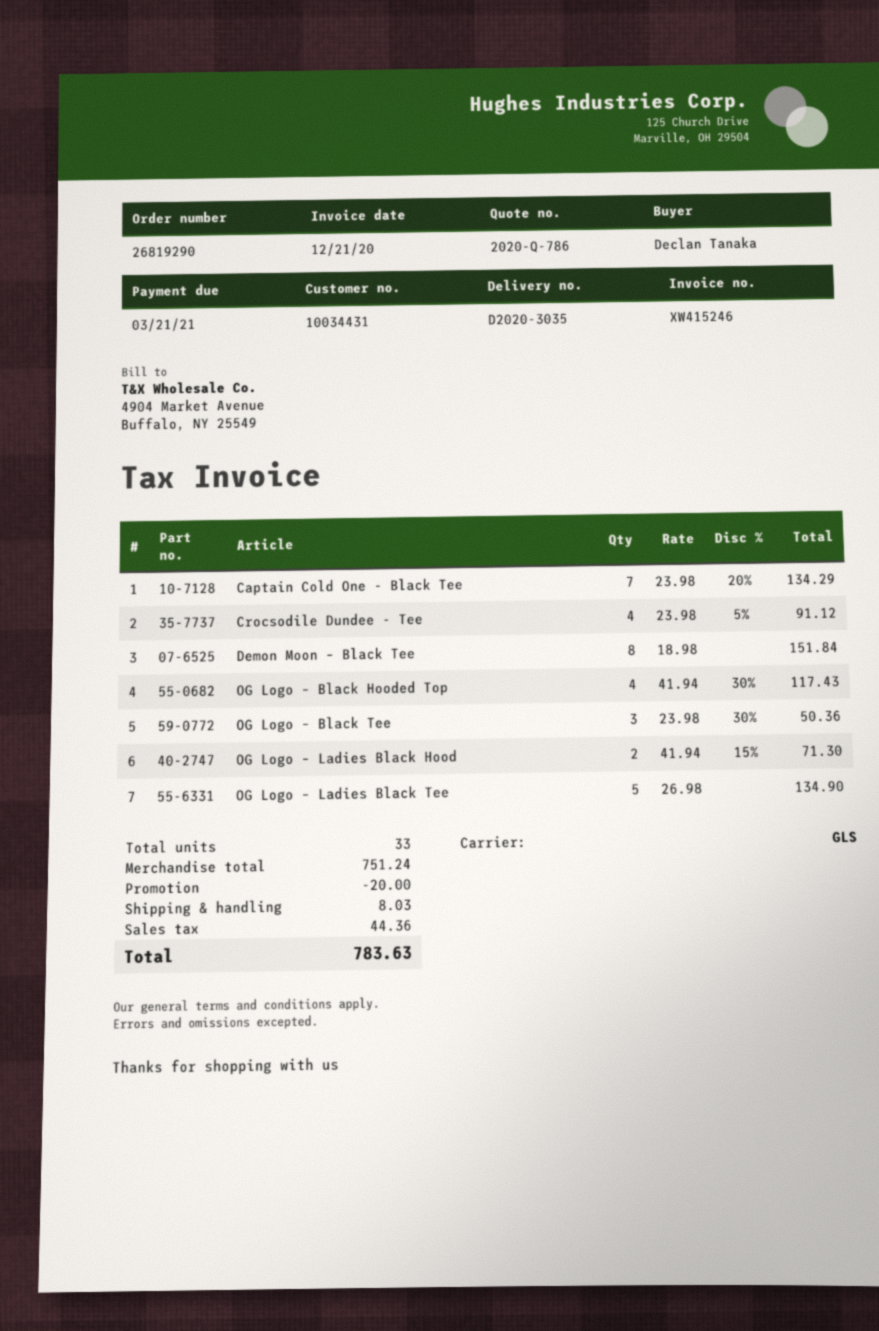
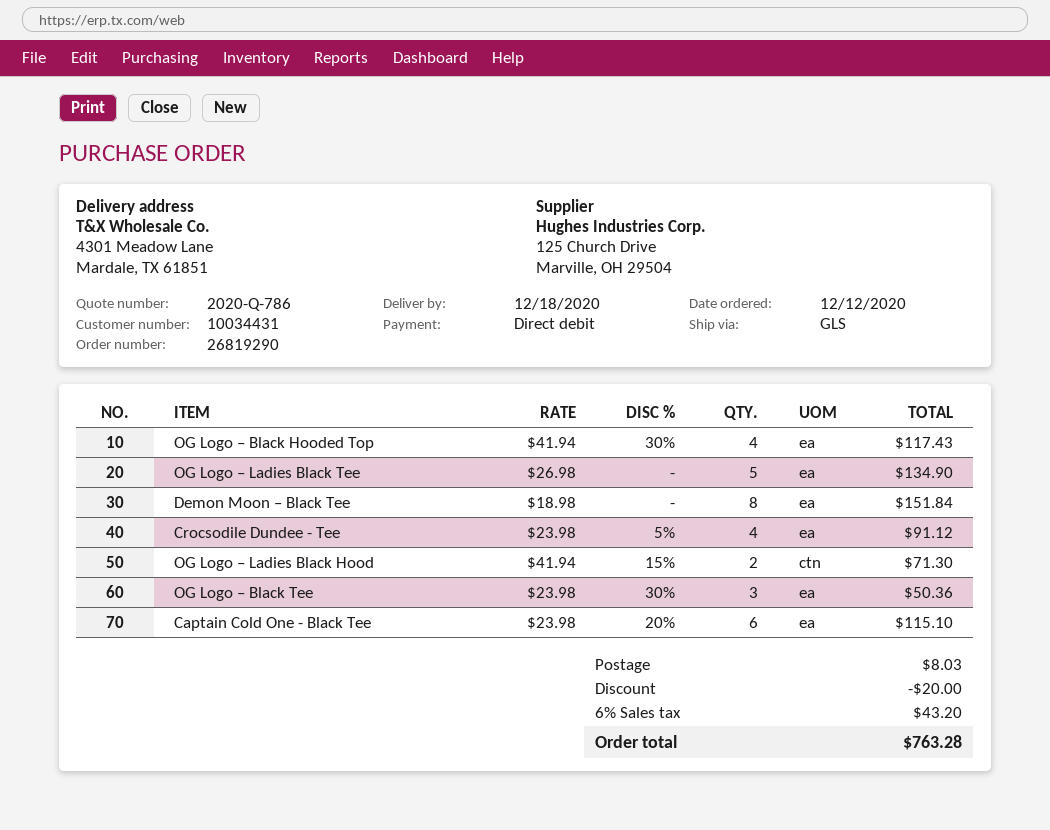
Captain Cold One - Black Tee: 7 x 23.98 - 20% = 134.29 -> 6 x 23.98 - 20% = 115.10
tax: 44.36 -> 43.20
total: 783.63 -> 763.28

